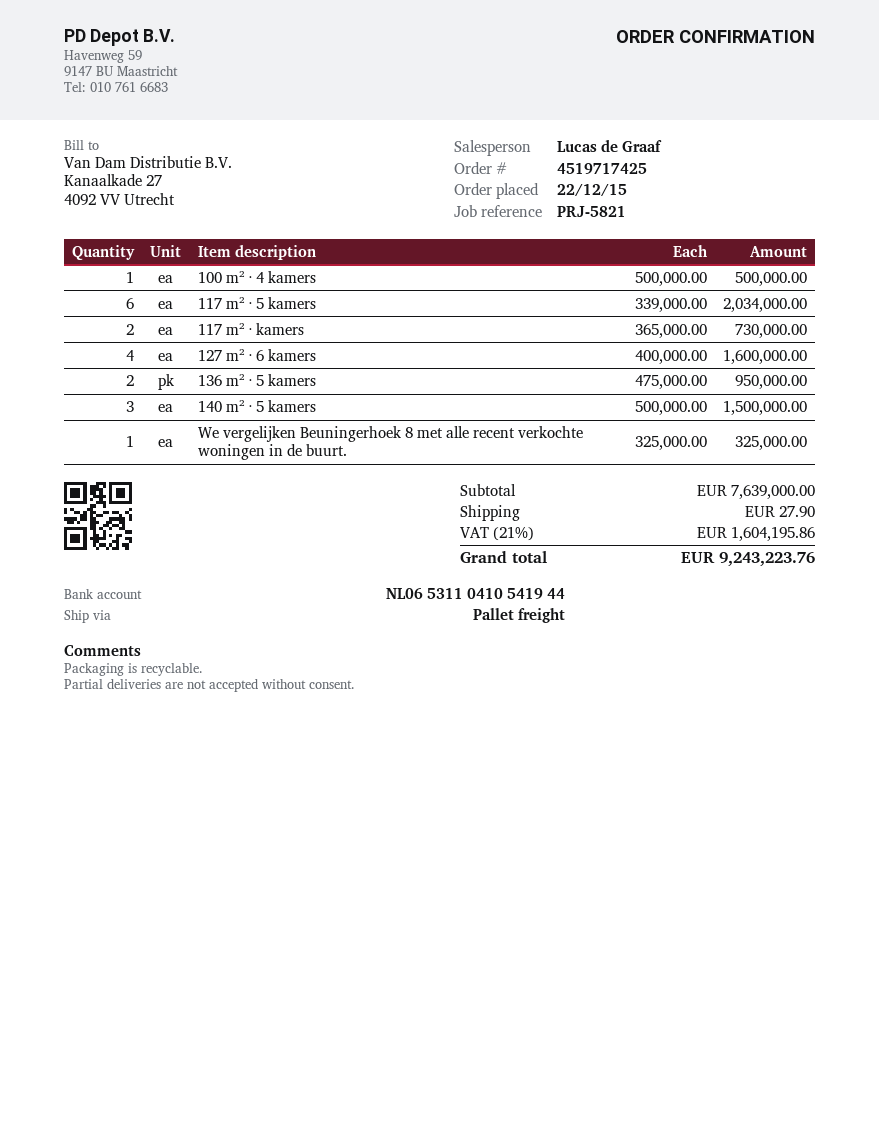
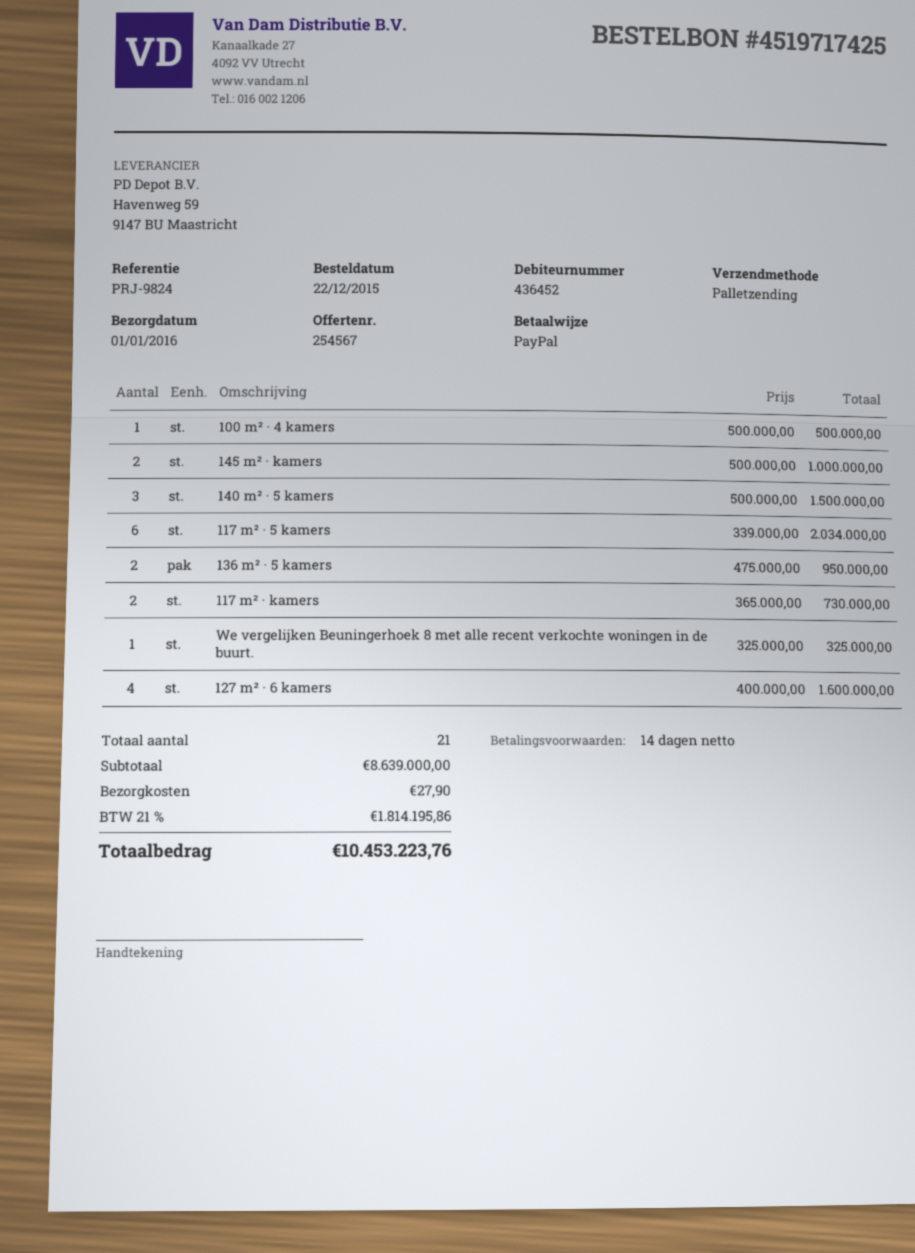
reference: PRJ-5821 -> PRJ-9824
145 m² · kamers: none -> 2 x 500000.00 = 1000000.00
subtotal: 7639000.00 -> 8639000.00
tax: 21% = 1604195.86 -> 21% = 1814195.86
total: 9243223.76 -> 10453223.76

